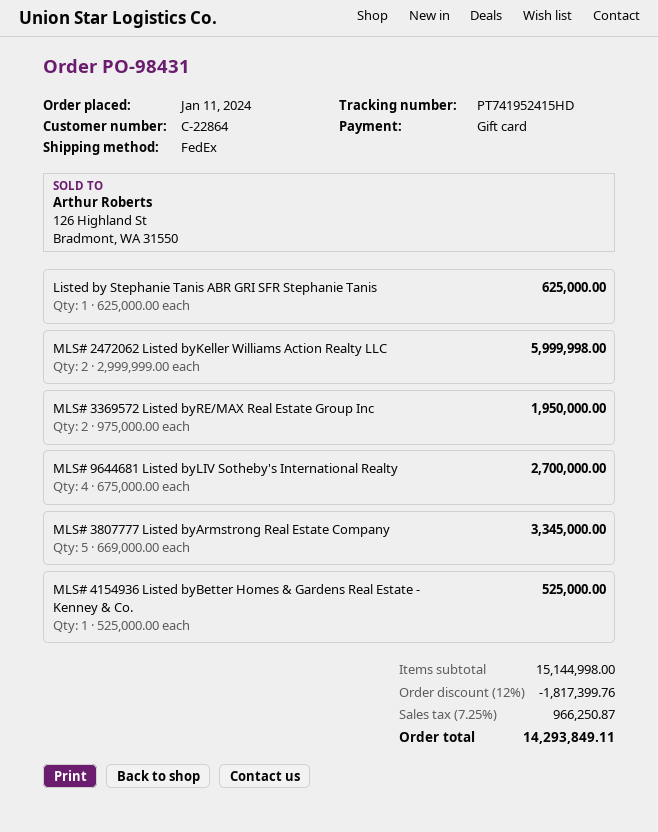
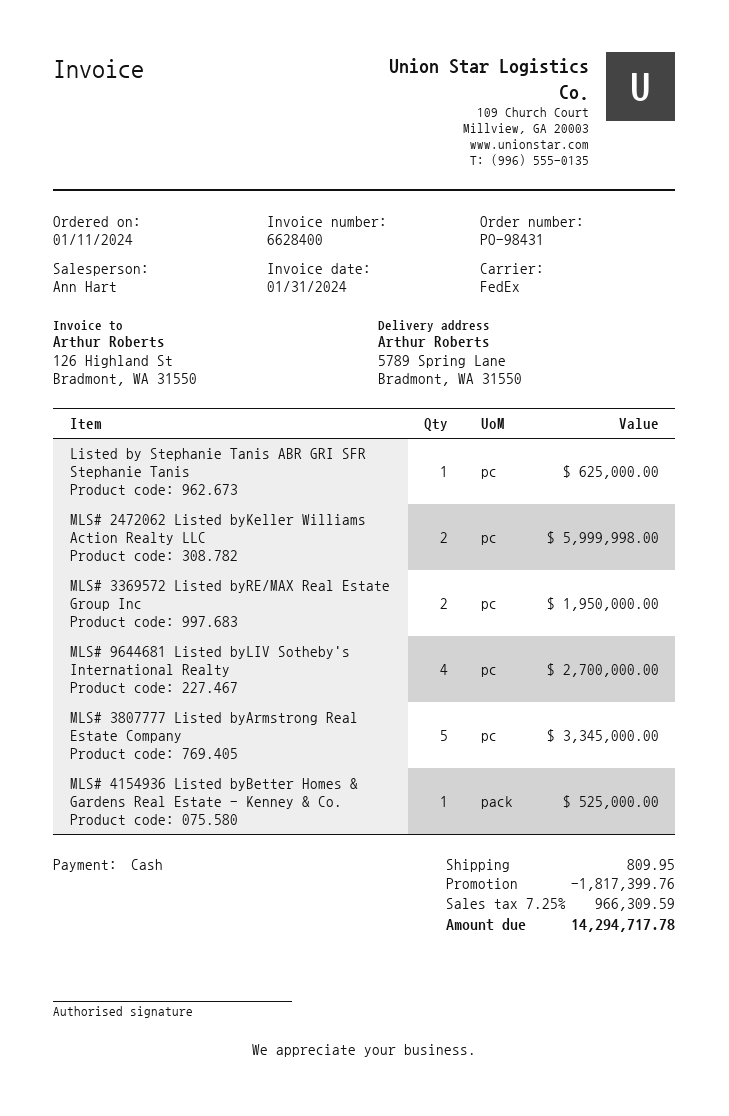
payment method: gift card -> cash
shipping: none -> 809.95
tax: 7.25% = 966250.87 -> 7.25% = 966309.59
total: 14293849.11 -> 14294717.78

